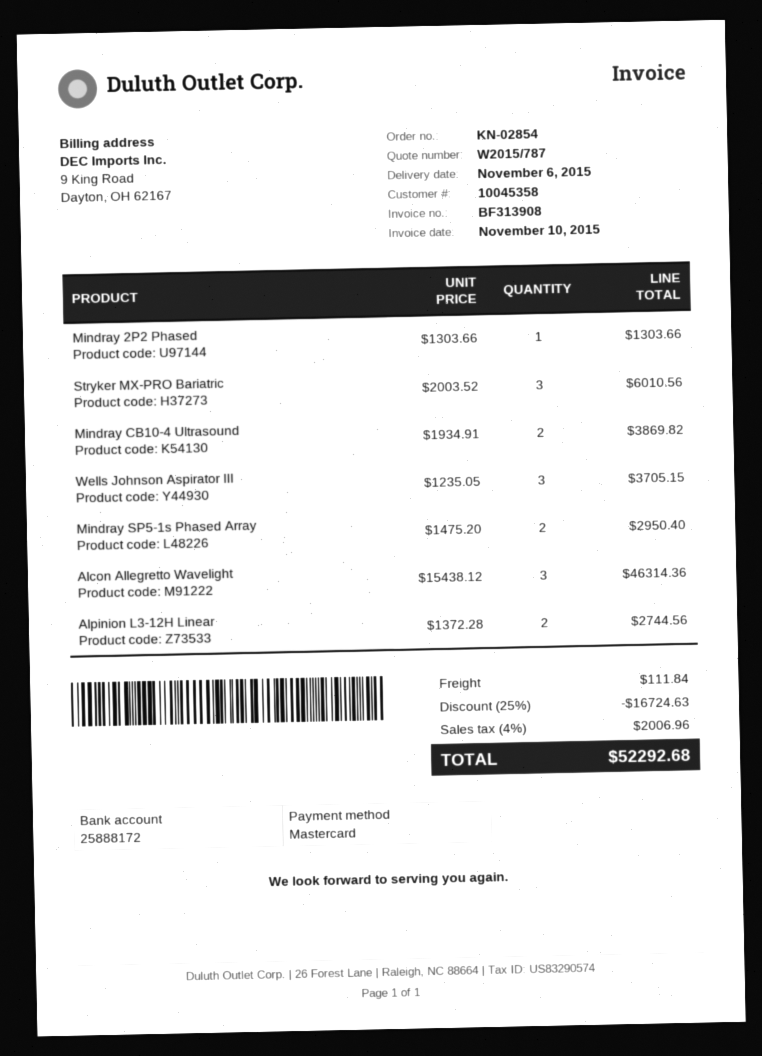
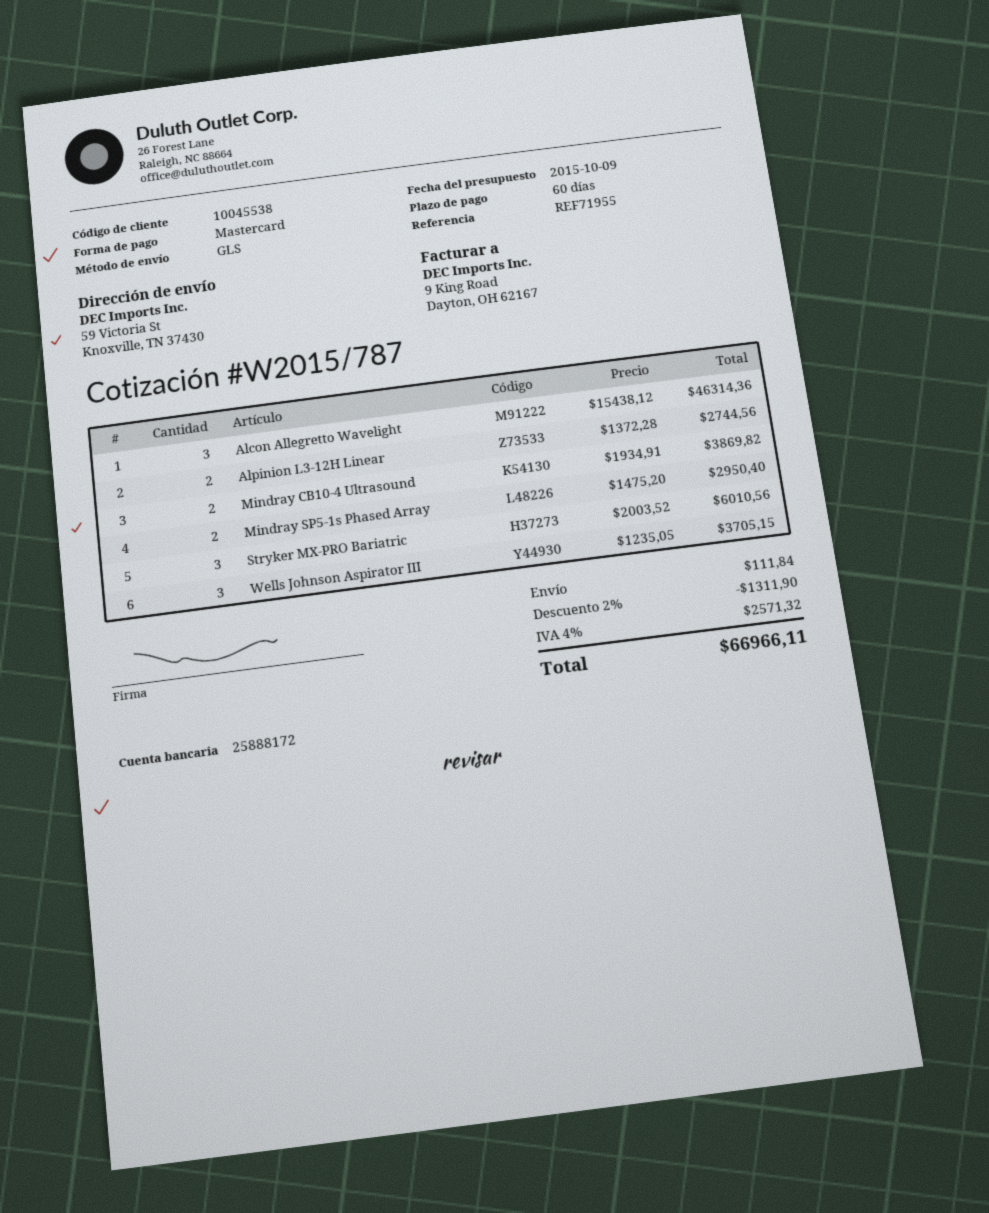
customer number: 10045358 -> 10045538
Mindray 2P2 Phased: 1 x 1303.66 = 1303.66 -> none
discount: 25% = 16724.63 -> 2% = 1311.90
tax: 4% = 2006.96 -> 4% = 2571.32
total: 52292.68 -> 66966.11

